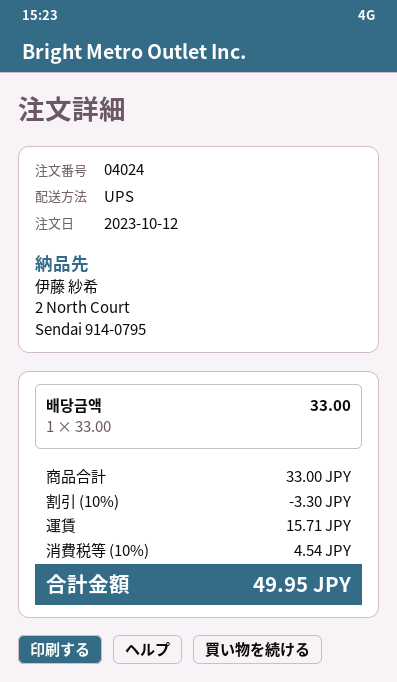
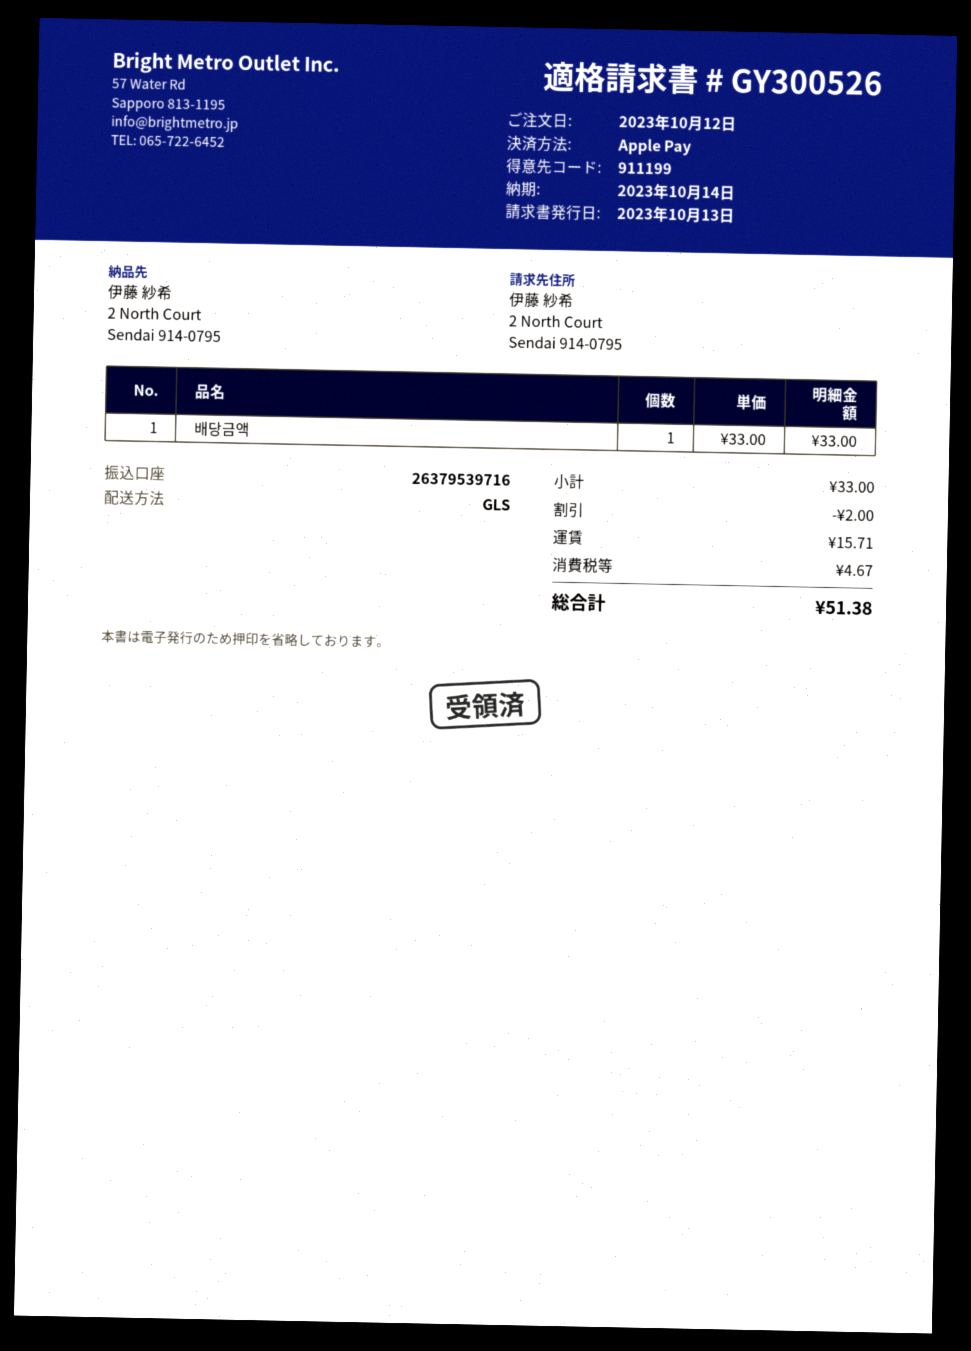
shipping method: UPS -> GLS
discount: 3.30 -> 2.00
tax: 4.54 -> 4.67
total: 49.95 -> 51.38

